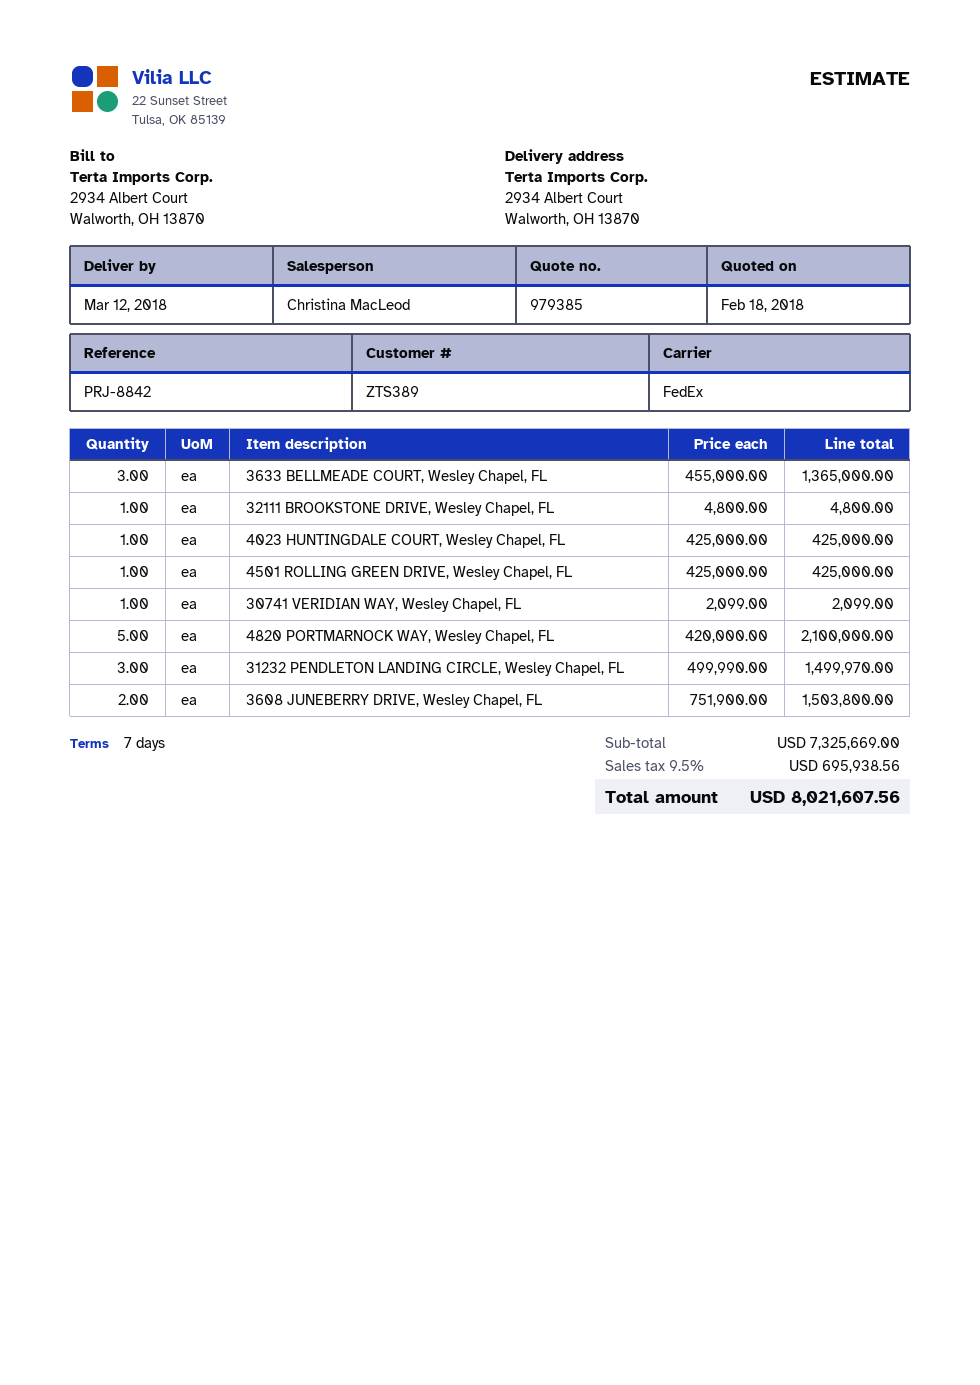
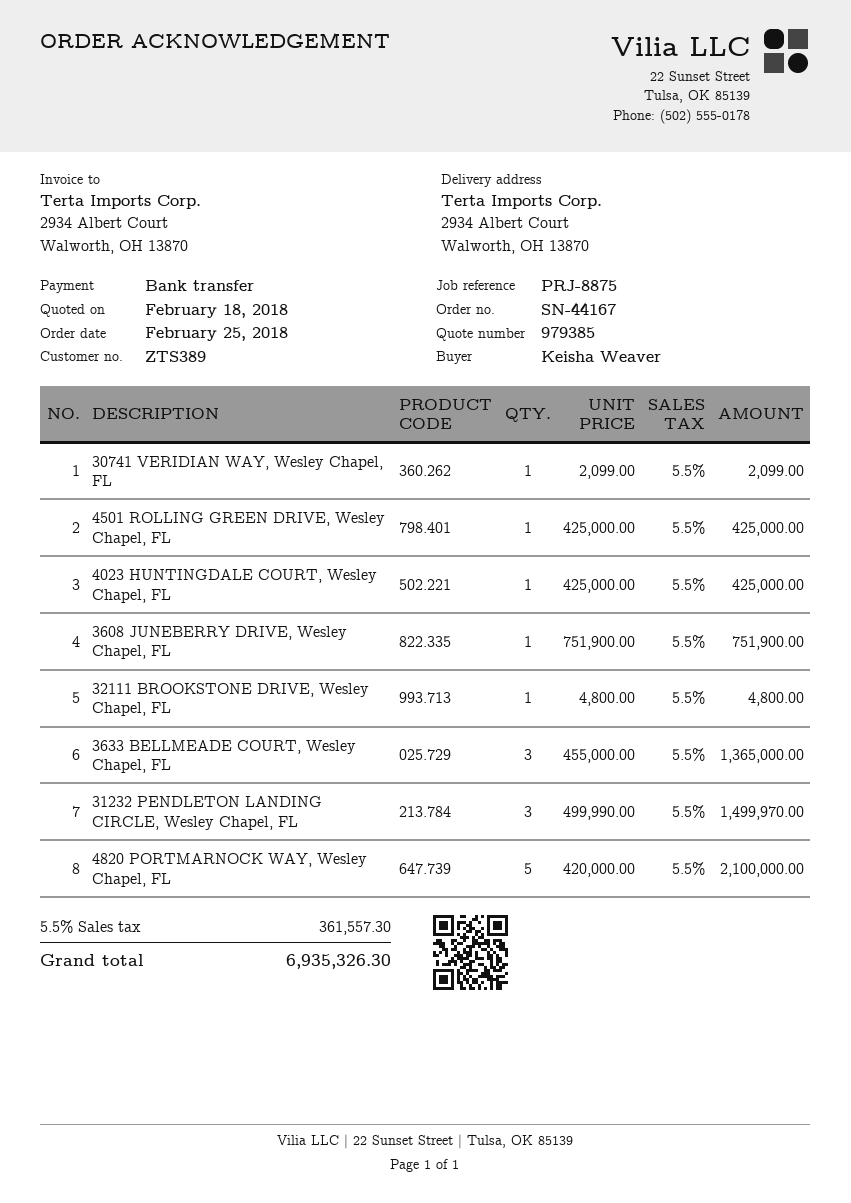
reference: PRJ-8842 -> PRJ-8875
3608 JUNEBERRY DRIVE, Wesley Chapel, FL: 2 x 751900.00 = 1503800.00 -> 1 x 751900.00 = 751900.00
tax: 9.5% = 695938.56 -> 5.5% = 361557.30
total: 8021607.56 -> 6935326.30

